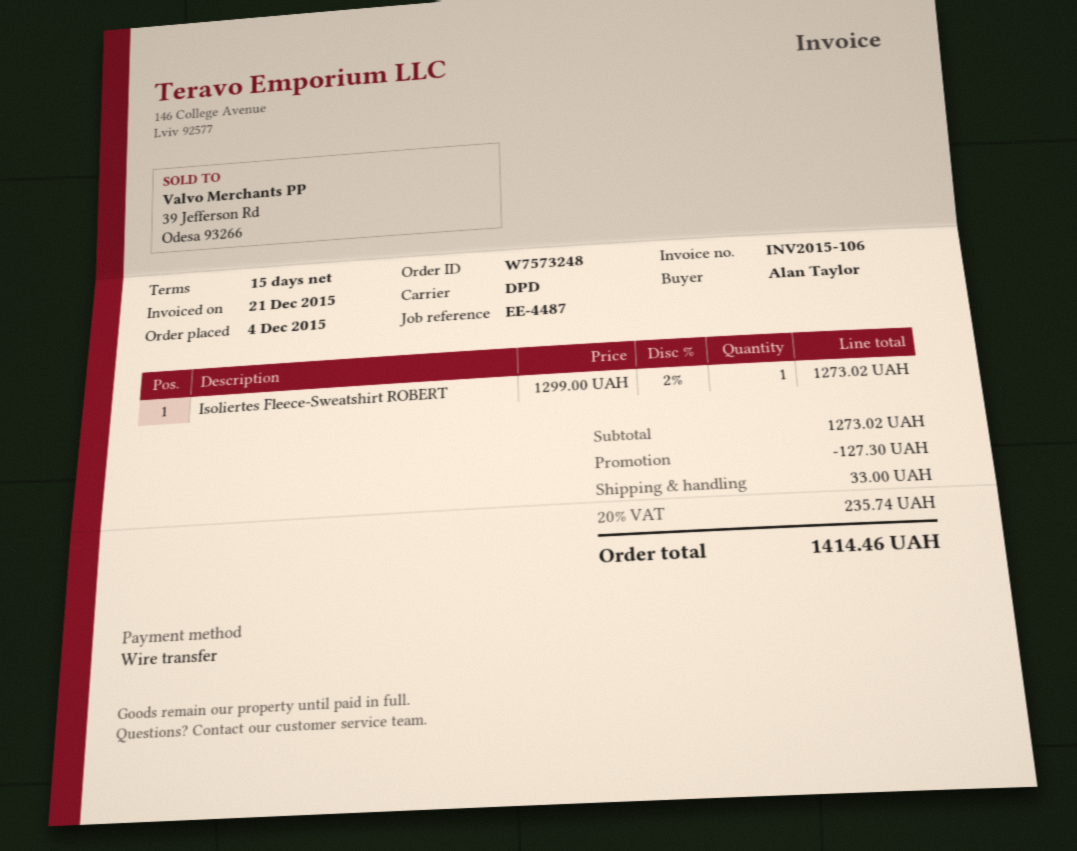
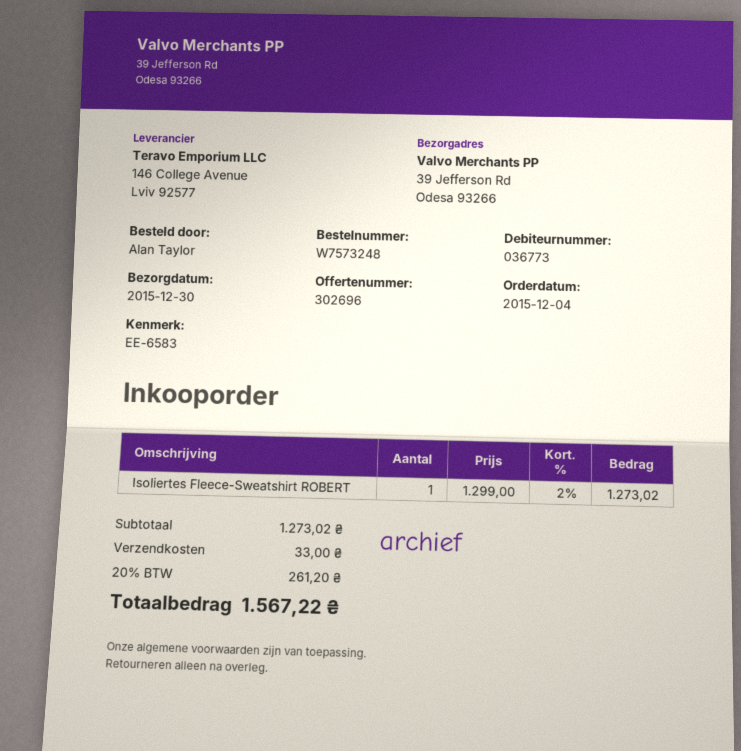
reference: EE-4487 -> EE-6583
discount: 127.30 -> none
tax: 20% = 235.74 -> 20% = 261.20
total: 1414.46 -> 1567.22

